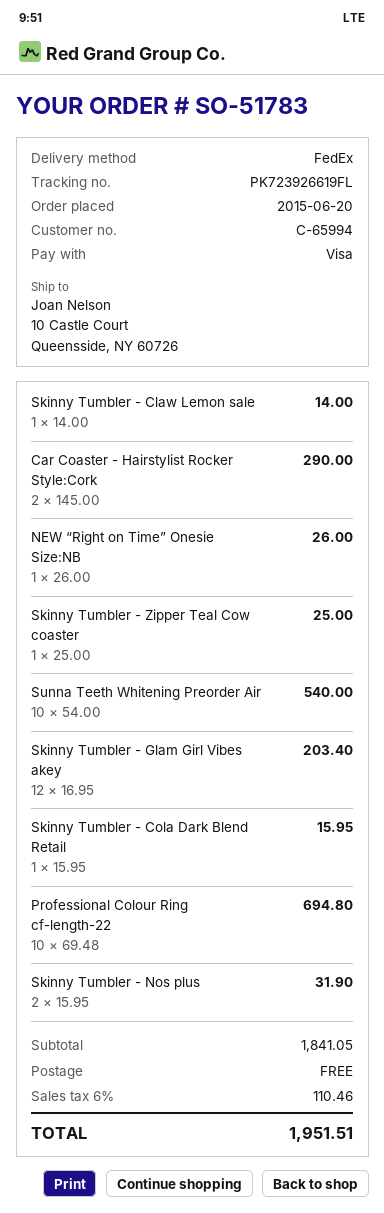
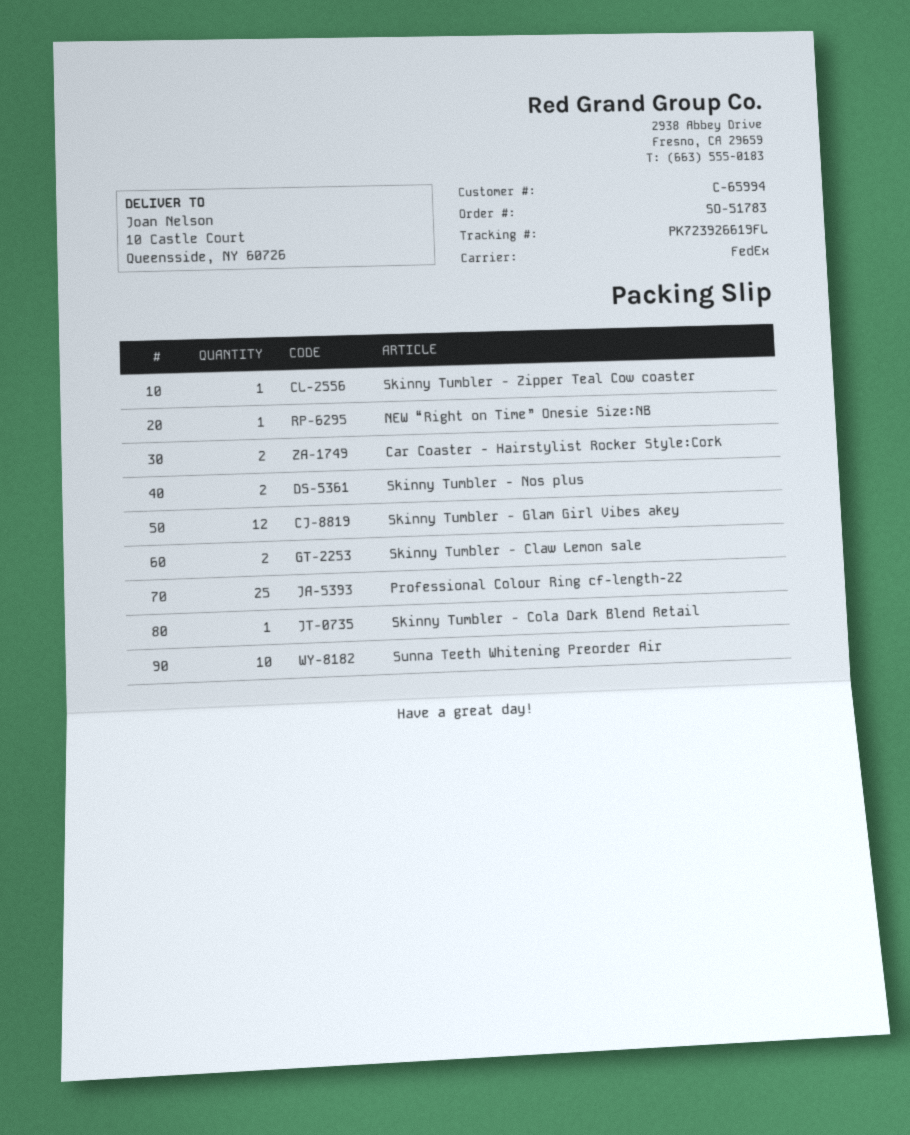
Skinny Tumbler - Claw Lemon sale: 1 -> 2
Professional Colour Ring cf-length-22: 10 -> 25

